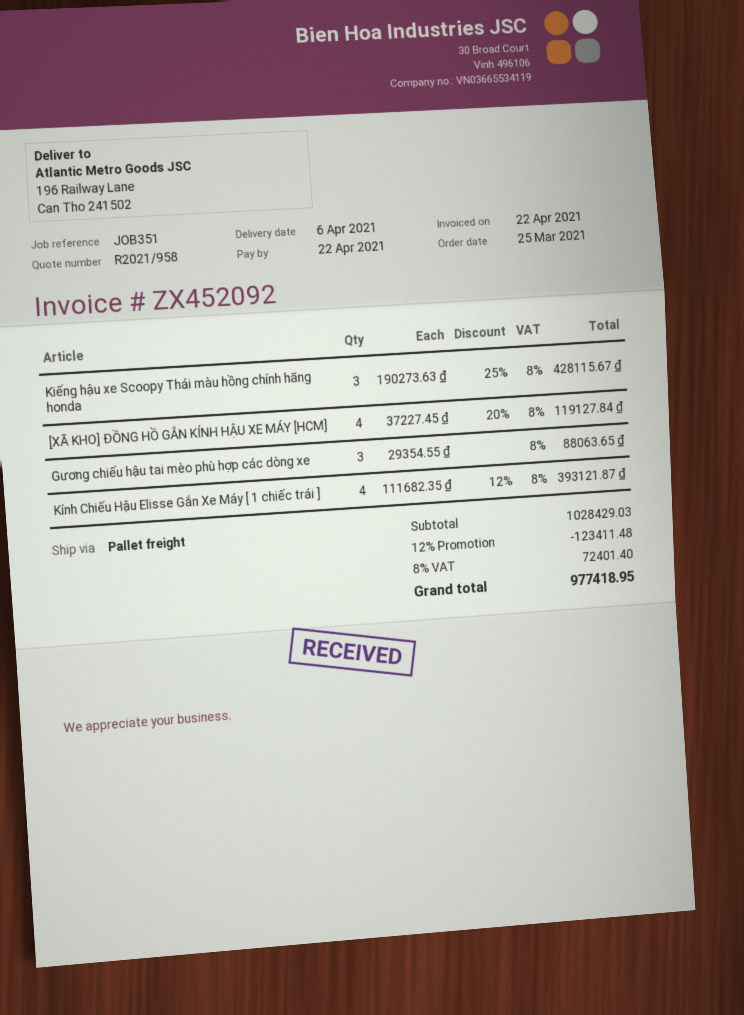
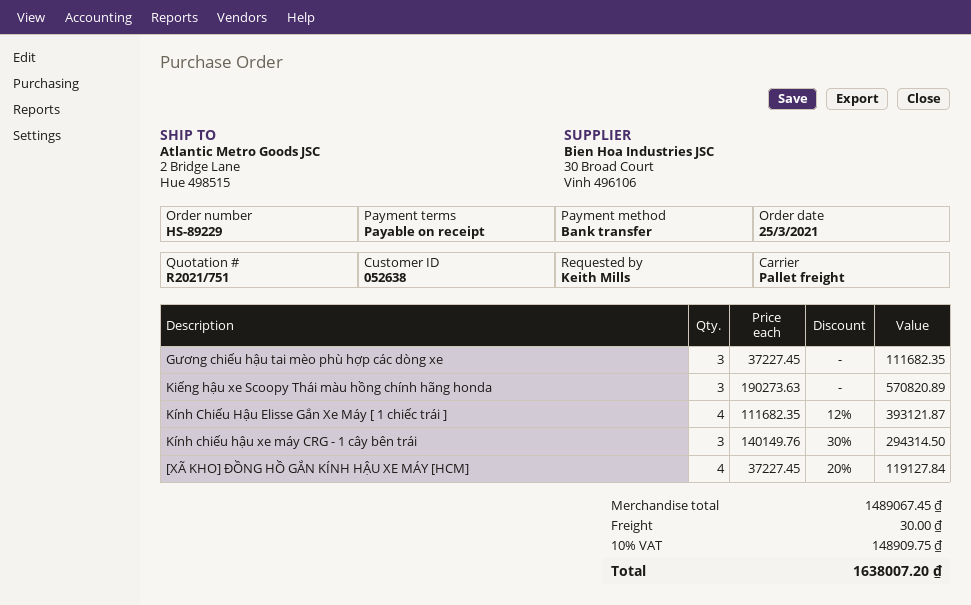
quote number: R2021/958 -> R2021/751
ship to: 196 Railway Lane, Can Tho 241502 -> 2 Bridge Lane, Hue 498515
Kiếng hậu xe Scoopy Thái màu hồng chính hãng honda: 3 x 190273.63 - 25% = 428115.67 -> 3 x 190273.63 = 570820.89
Gương chiếu hậu tai mèo phù hợp các dòng xe: 3 x 29354.55 = 88063.65 -> 3 x 37227.45 = 111682.35
Kính chiếu hậu xe máy CRG - 1 cây bên trái: none -> 3 x 140149.76 - 30% = 294314.50
subtotal: 1028429.03 -> 1489067.45
discount: 12% = 123411.48 -> none
shipping: none -> 30.00
tax: 8% = 72401.40 -> 10% = 148909.75
total: 977418.95 -> 1638007.20

